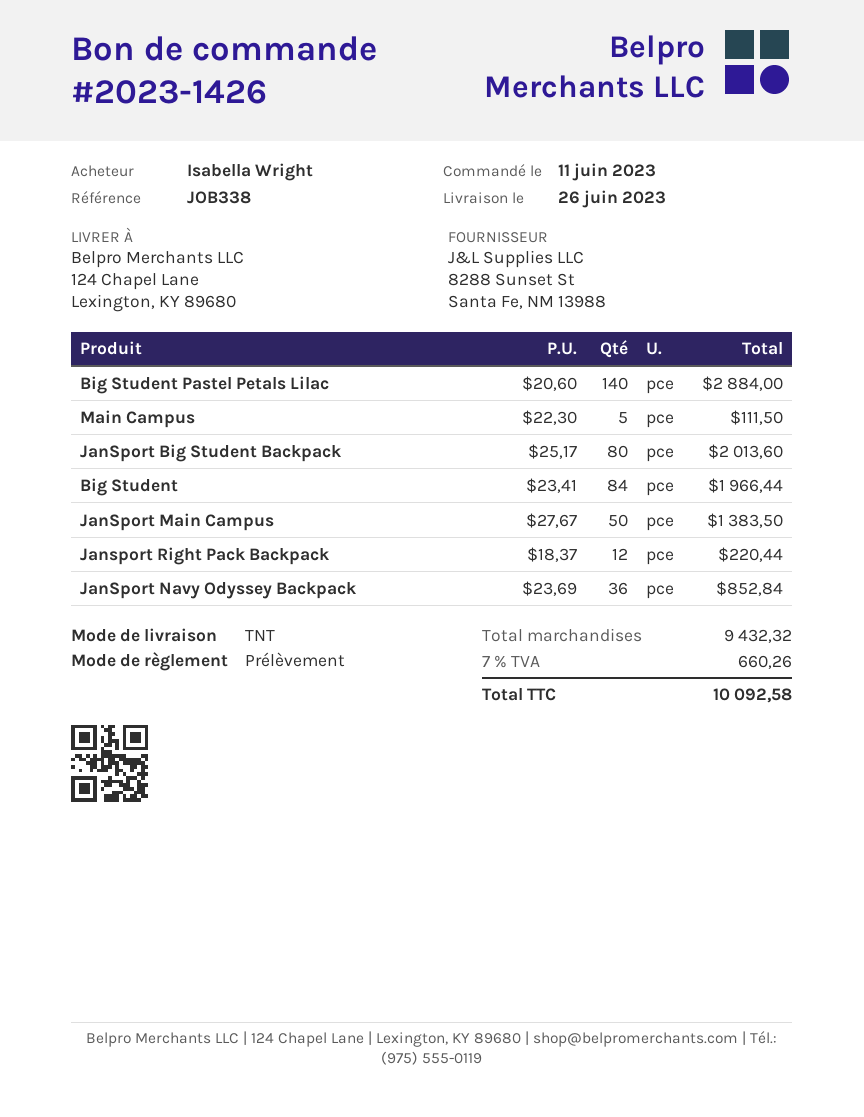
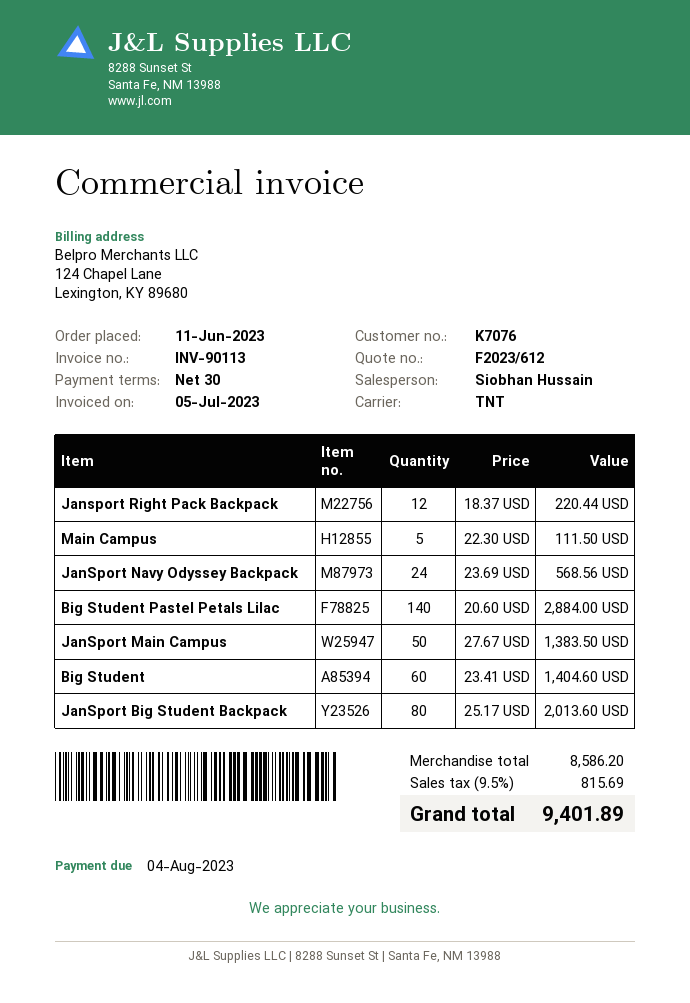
Big Student: 84 x 23.41 = 1966.44 -> 60 x 23.41 = 1404.60
JanSport Navy Odyssey Backpack: 36 x 23.69 = 852.84 -> 24 x 23.69 = 568.56
subtotal: 9432.32 -> 8586.20
tax: 7% = 660.26 -> 9.5% = 815.69
total: 10092.58 -> 9401.89

